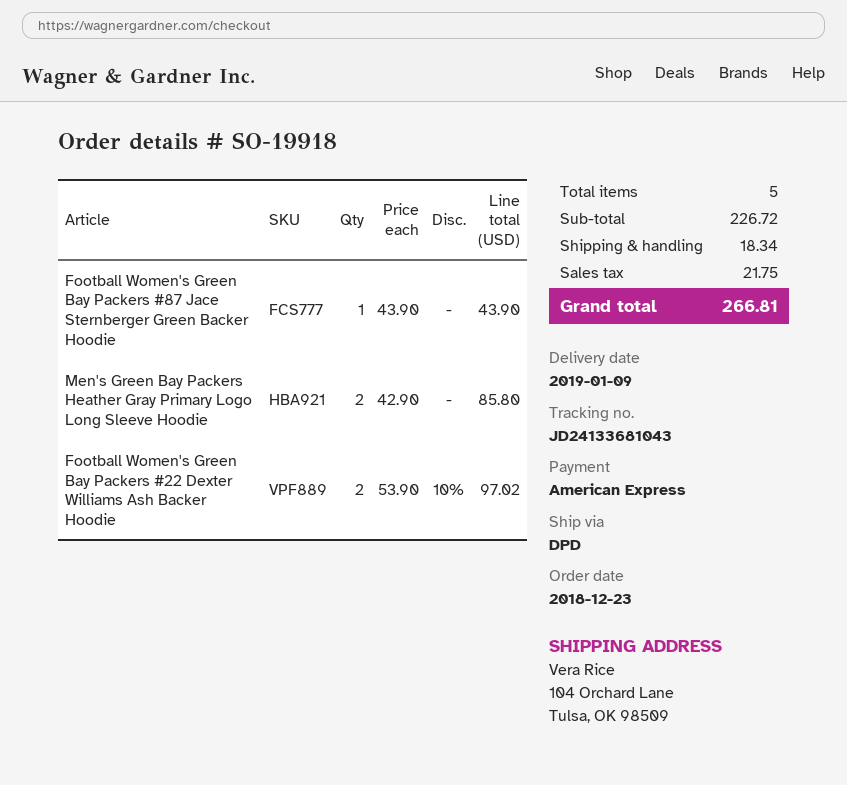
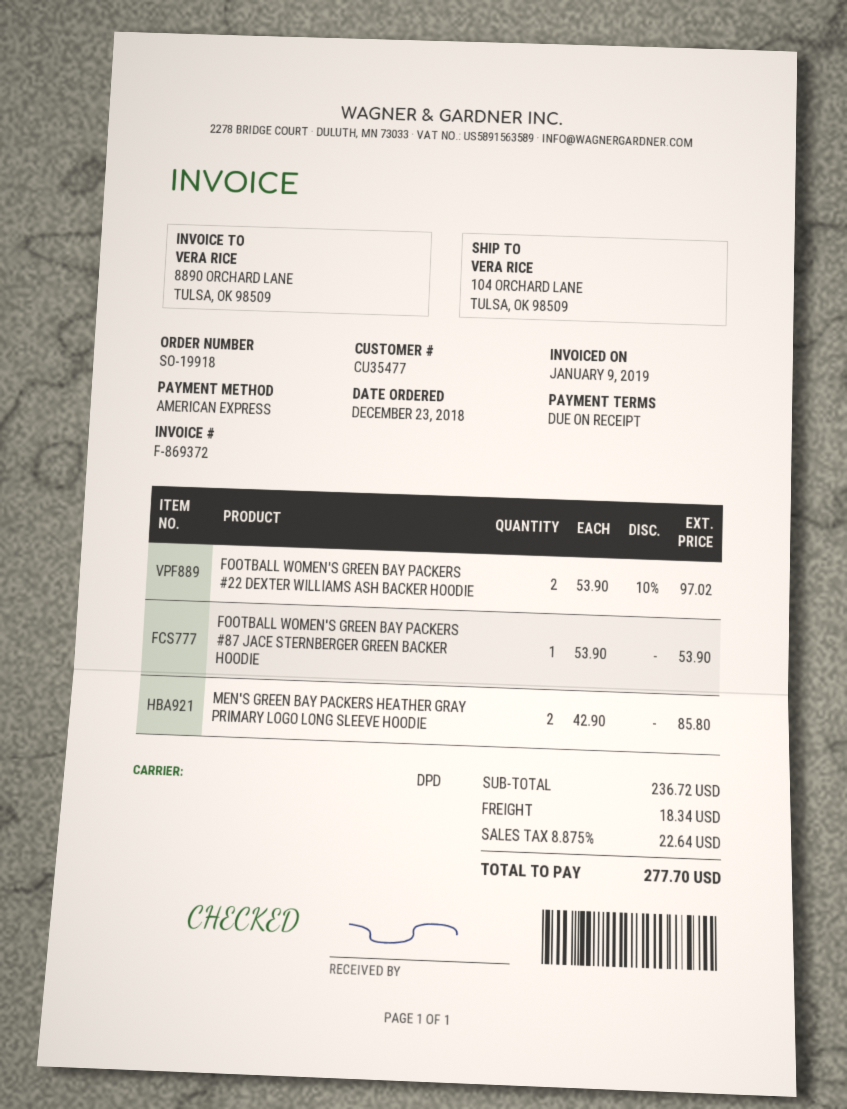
Football Women's Green Bay Packers #87 Jace Sternberger Green Backer Hoodie: 1 x 43.90 = 43.90 -> 1 x 53.90 = 53.90
subtotal: 226.72 -> 236.72
tax: 21.75 -> 22.64
total: 266.81 -> 277.70

